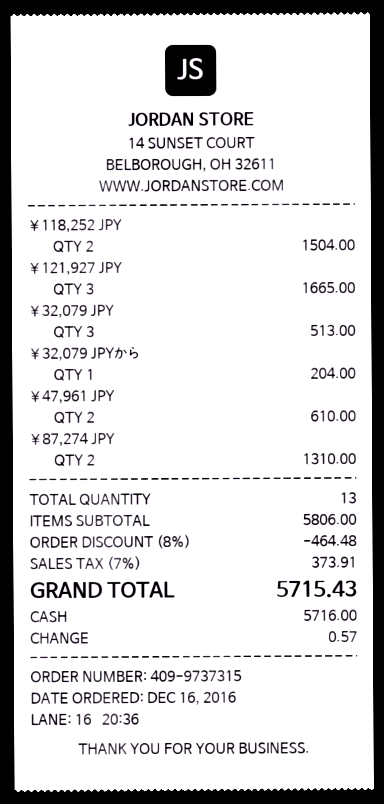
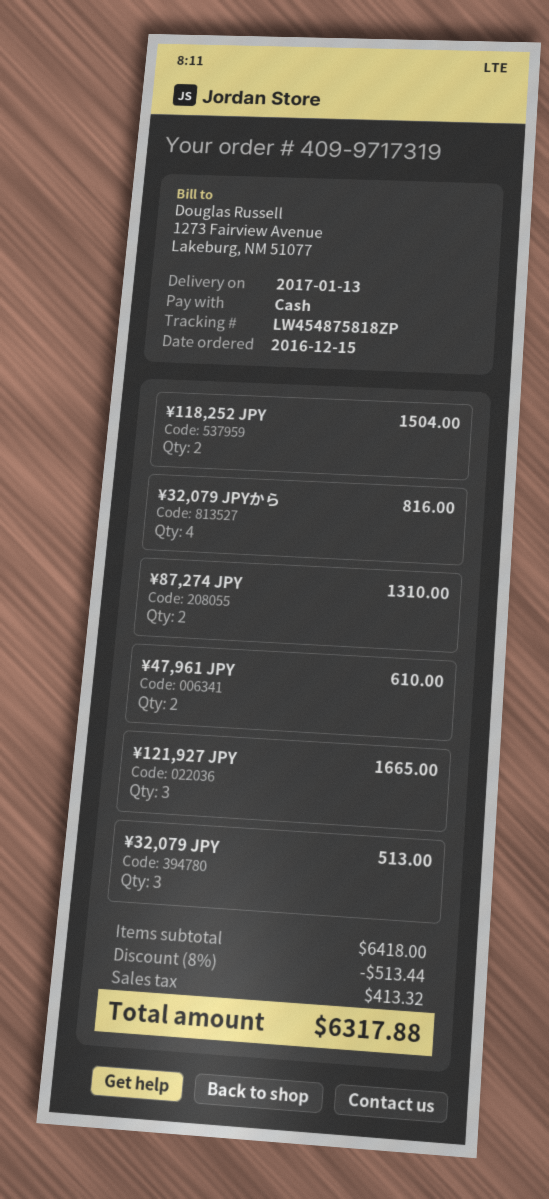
order number: 409-9737315 -> 409-9717319
order date: 2016-12-16 -> 2016-12-15
¥32,079 JPYから: 1 for 204.00 -> 4 for 816.00
subtotal: 5806.00 -> 6418.00
discount: 8% = 464.48 -> 8% = 513.44
tax: 373.91 -> 413.32
total: 5715.43 -> 6317.88

